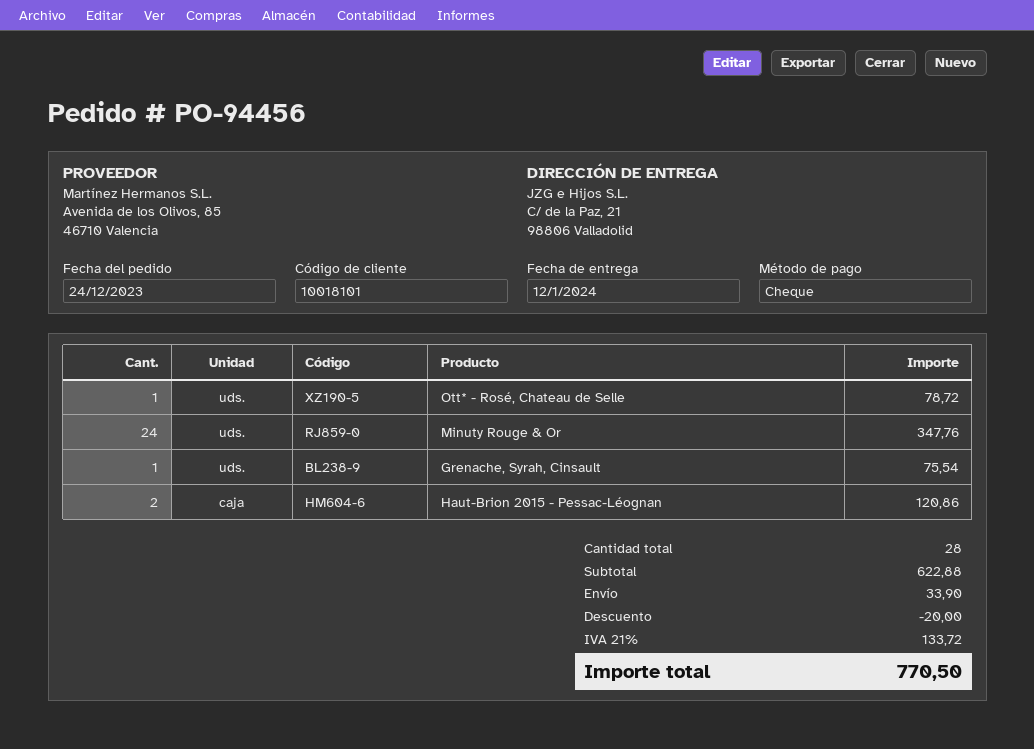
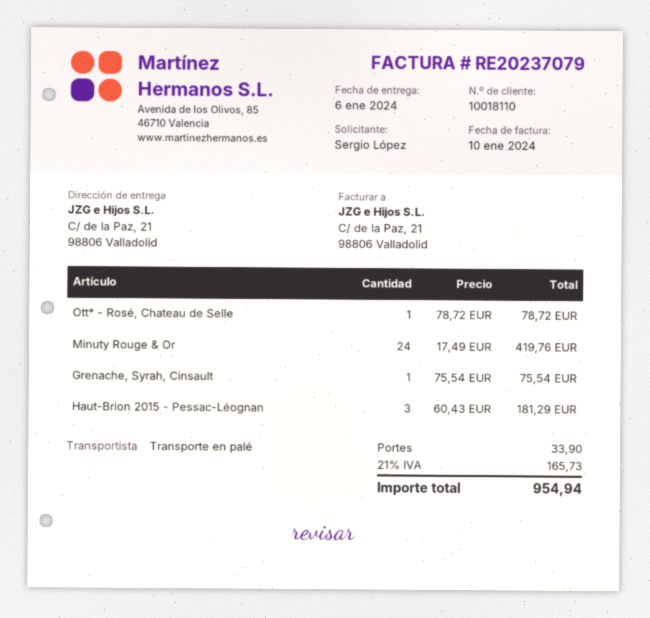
delivery date: 2024-01-12 -> 2024-01-06
customer number: 10018101 -> 10018110
Minuty Rouge & Or: 24 for 347.76 -> 24 for 419.76
Haut-Brion 2015 - Pessac-Léognan: 2 for 120.86 -> 3 for 181.29
discount: 20.00 -> none
tax: 21% = 133.72 -> 21% = 165.73
total: 770.50 -> 954.94

